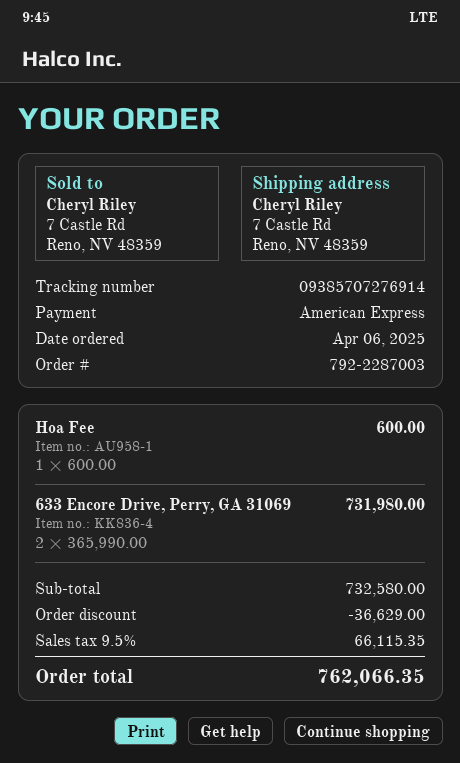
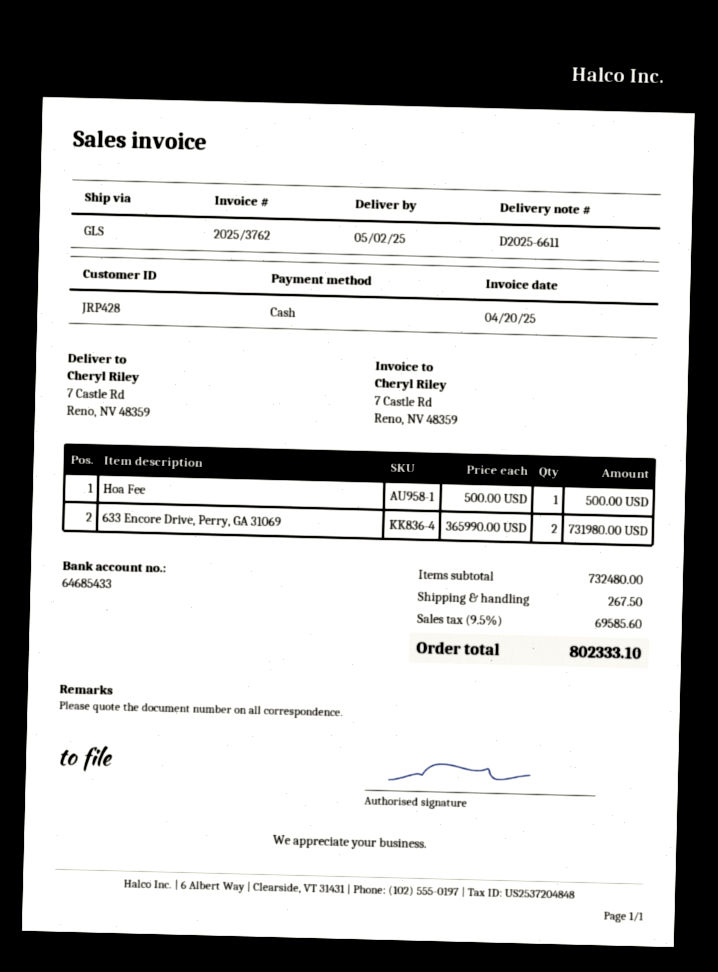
payment method: American Express -> cash
Hoa Fee: 1 x 600.00 = 600.00 -> 1 x 500.00 = 500.00
subtotal: 732580.00 -> 732480.00
discount: 36629.00 -> none
shipping: none -> 267.50
tax: 9.5% = 66115.35 -> 9.5% = 69585.60
total: 762066.35 -> 802333.10

